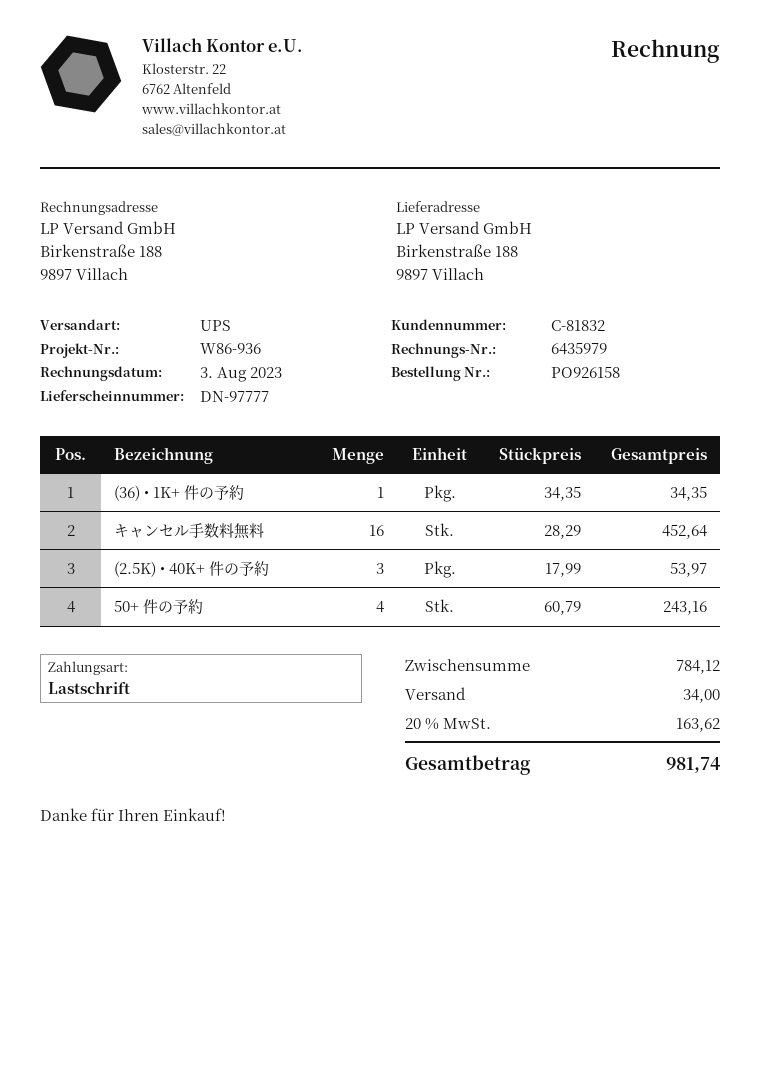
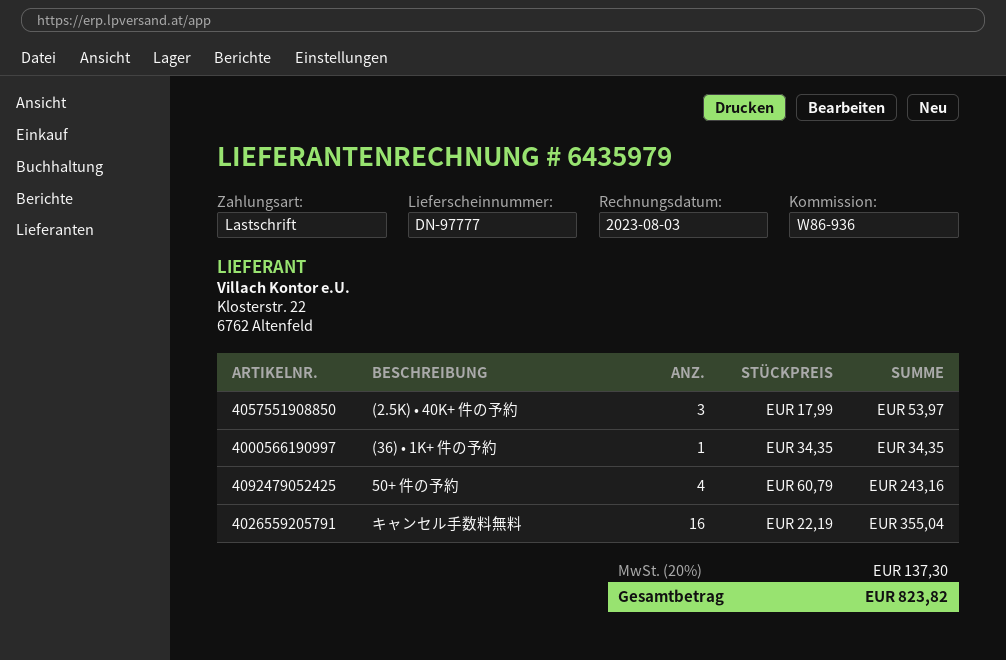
キャンセル手数料無料: 16 x 28.29 = 452.64 -> 16 x 22.19 = 355.04
shipping: 34.00 -> none
tax: 20% = 163.62 -> 20% = 137.30
total: 981.74 -> 823.82

